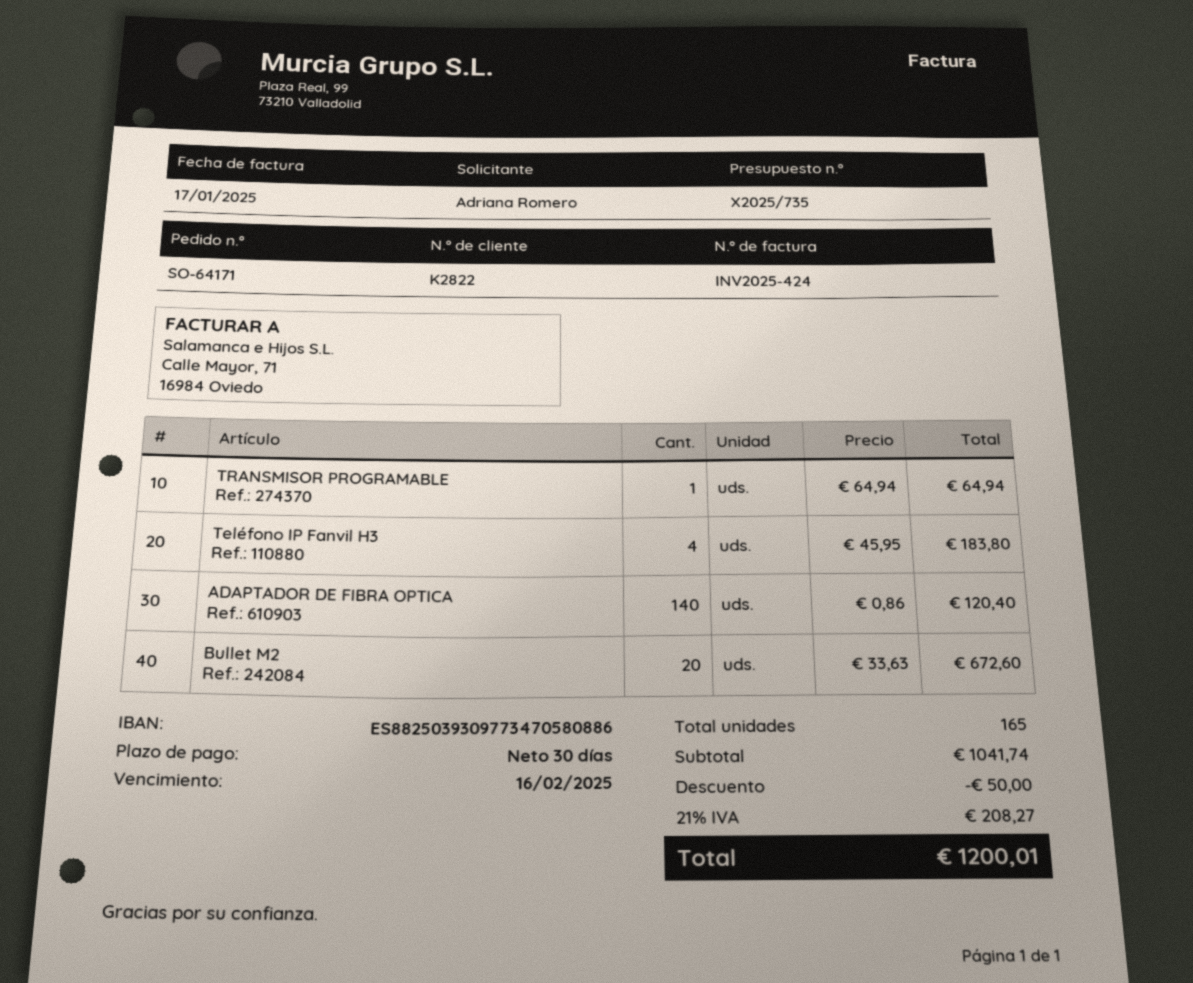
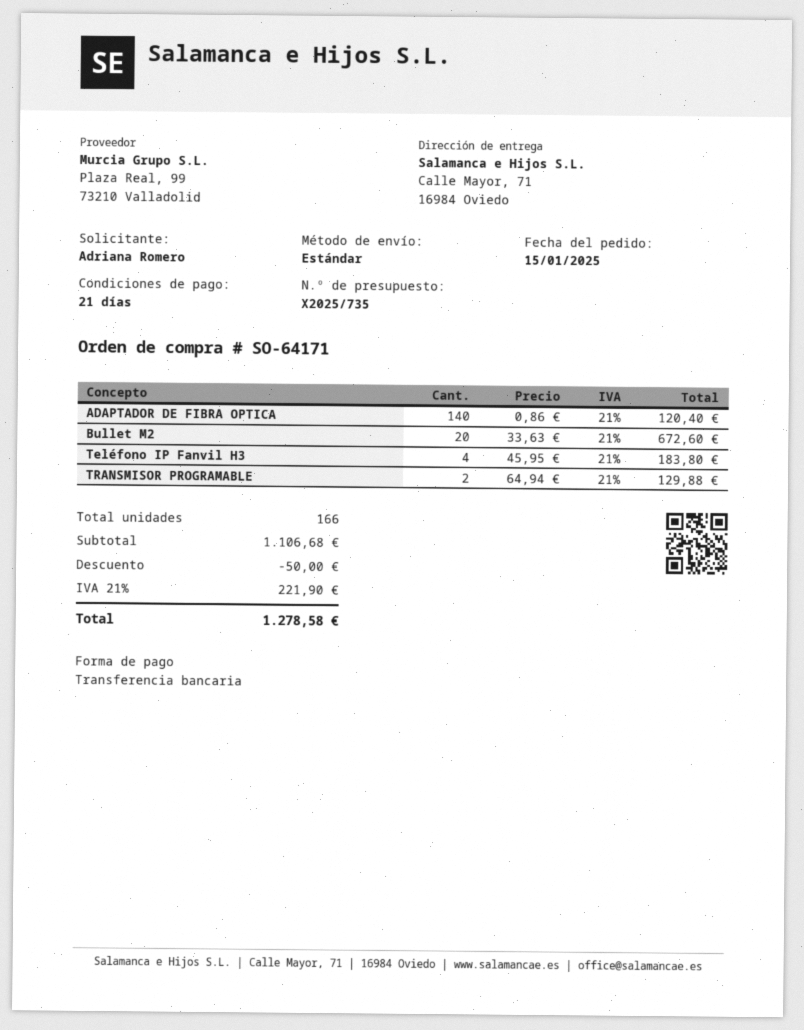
payment terms: 30 days -> 21 days
TRANSMISOR PROGRAMABLE: 1 x 64.94 = 64.94 -> 2 x 64.94 = 129.88
total quantity: 165 -> 166
subtotal: 1041.74 -> 1106.68
tax: 21% = 208.27 -> 21% = 221.90
total: 1200.01 -> 1278.58

